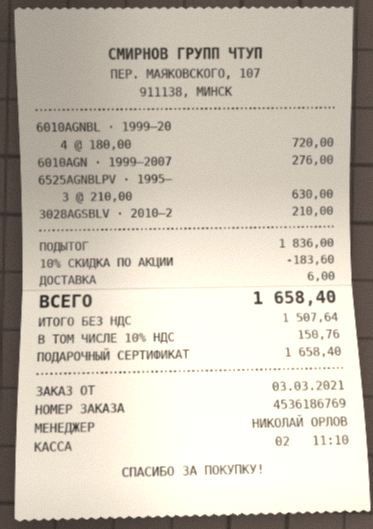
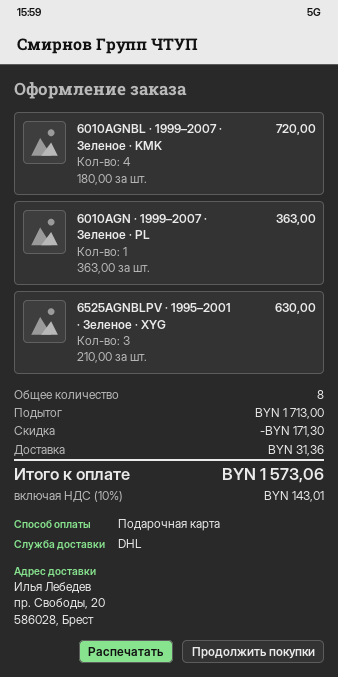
6010AGN · 1999–2007: 1 x 276.00 = 276.00 -> 1 x 363.00 = 363.00
3028AGSBLV · 2010–2: 1 x 210.00 = 210.00 -> none
subtotal: 1836.00 -> 1713.00
discount: 183.60 -> 171.30
shipping: 6.00 -> 31.36
tax: 10% = 150.76 -> 10% = 143.01
total: 1658.40 -> 1573.06

